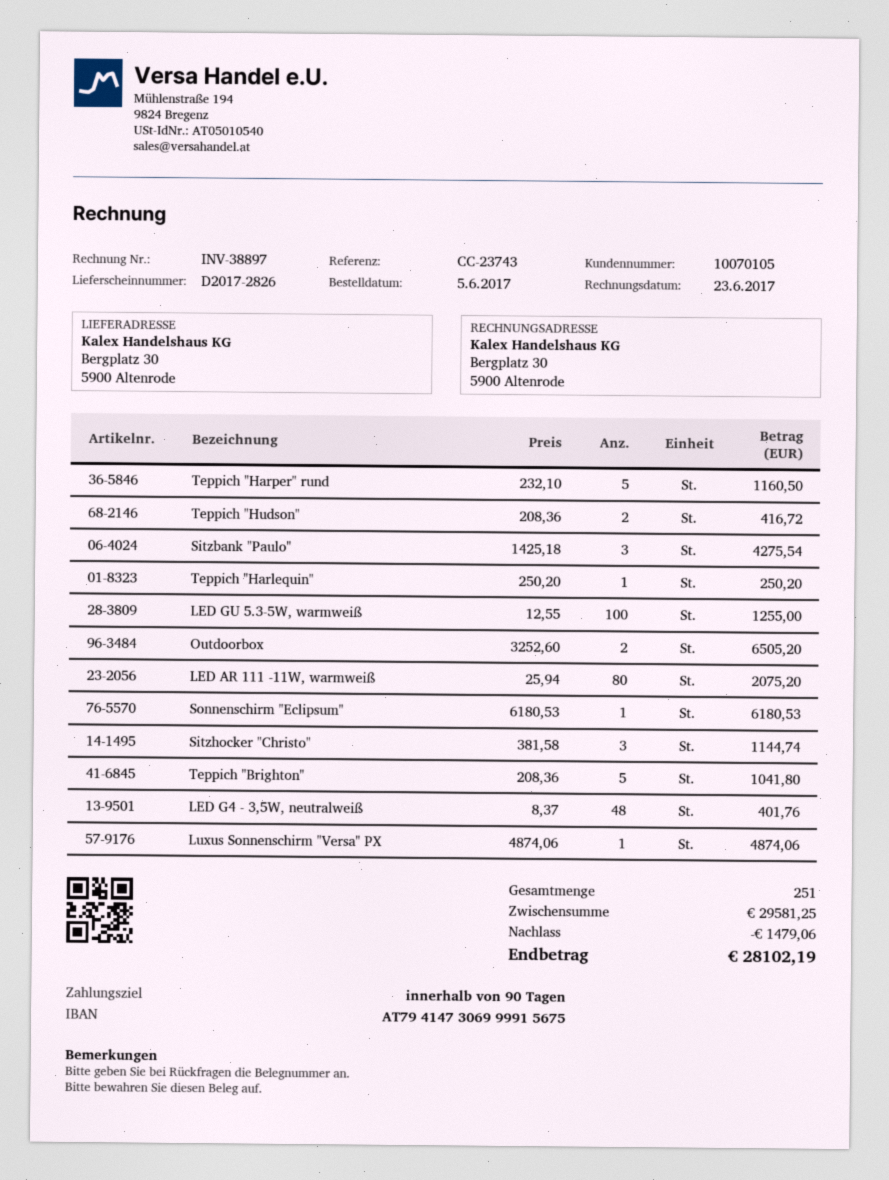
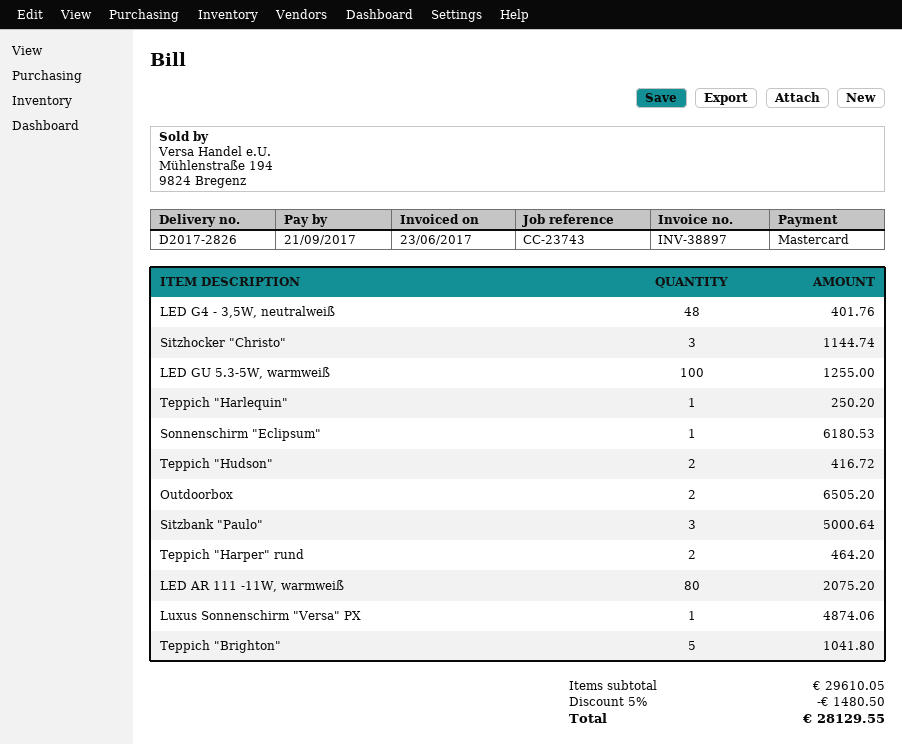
Teppich "Harper" rund: 5 for 1160.50 -> 2 for 464.20
Sitzbank "Paulo": 3 for 4275.54 -> 3 for 5000.64
subtotal: 29581.25 -> 29610.05
discount: 1479.06 -> 1480.50
total: 28102.19 -> 28129.55

